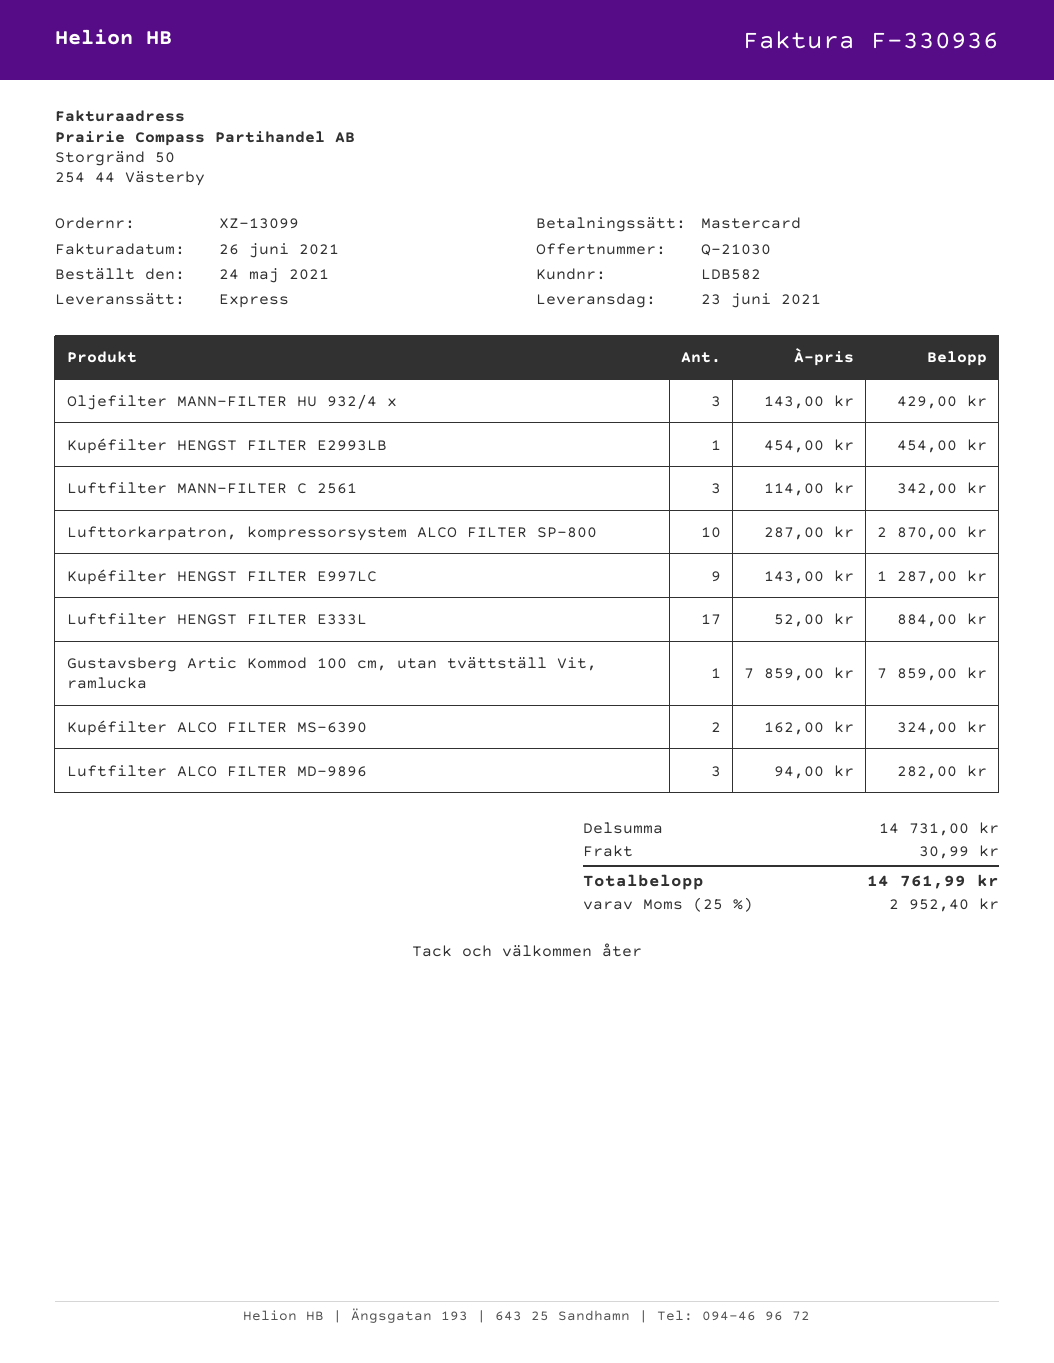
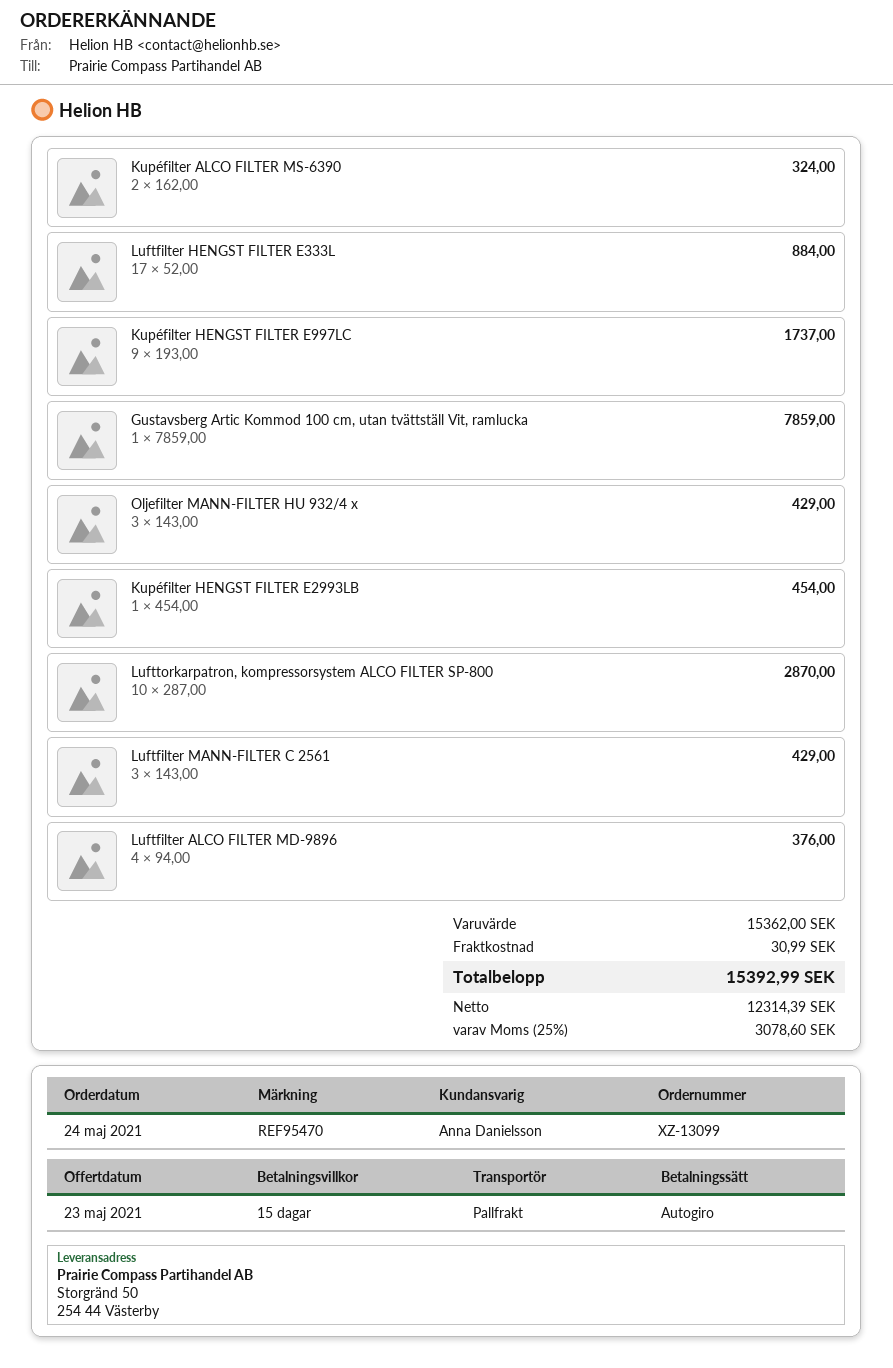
payment method: Mastercard -> direct debit
shipping method: express -> pallet freight
Luftfilter MANN-FILTER C 2561: 3 x 114.00 = 342.00 -> 3 x 143.00 = 429.00
Kupéfilter HENGST FILTER E997LC: 9 x 143.00 = 1287.00 -> 9 x 193.00 = 1737.00
Luftfilter ALCO FILTER MD-9896: 3 x 94.00 = 282.00 -> 4 x 94.00 = 376.00
subtotal: 14731.00 -> 15362.00
tax: 25% = 2952.40 -> 25% = 3078.60
total: 14761.99 -> 15392.99

